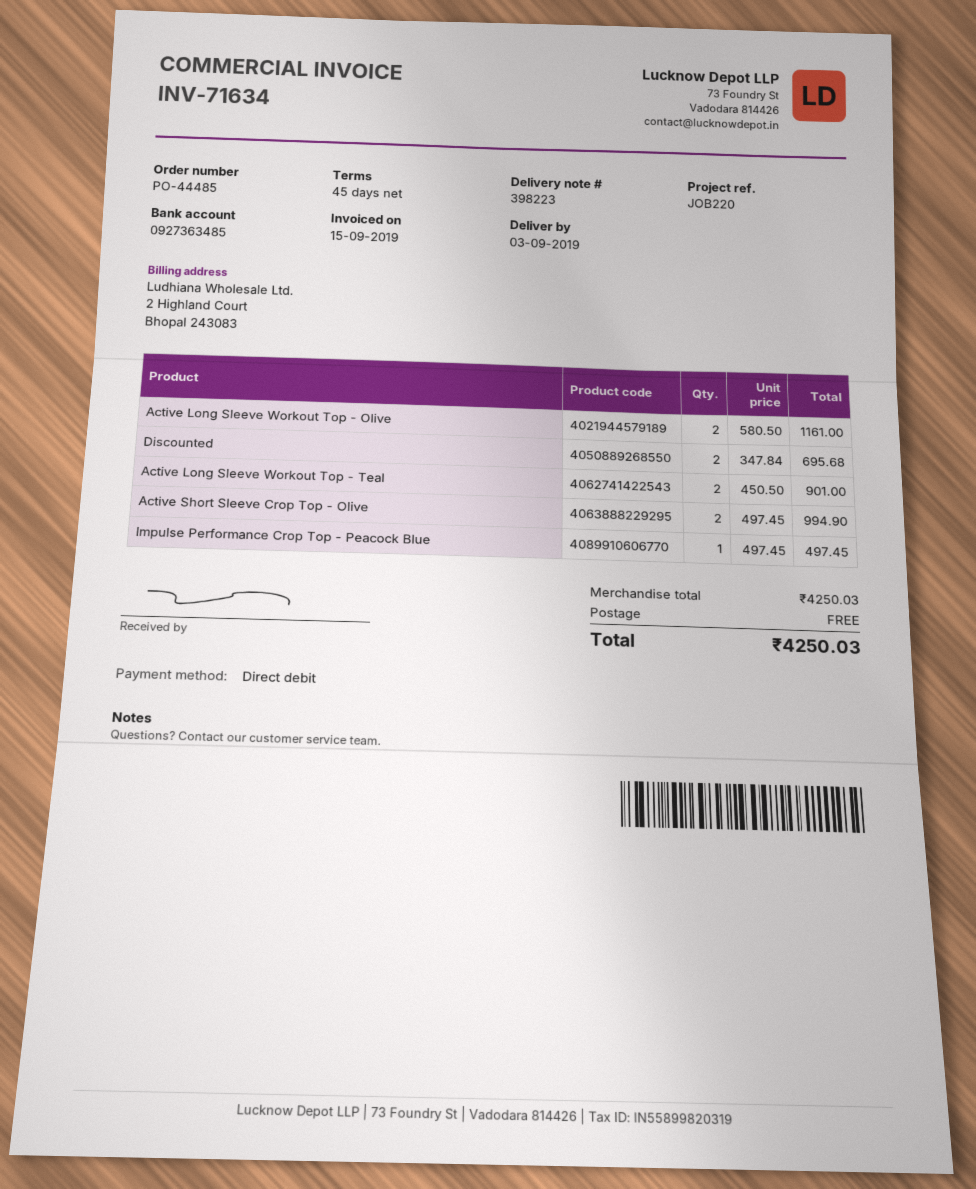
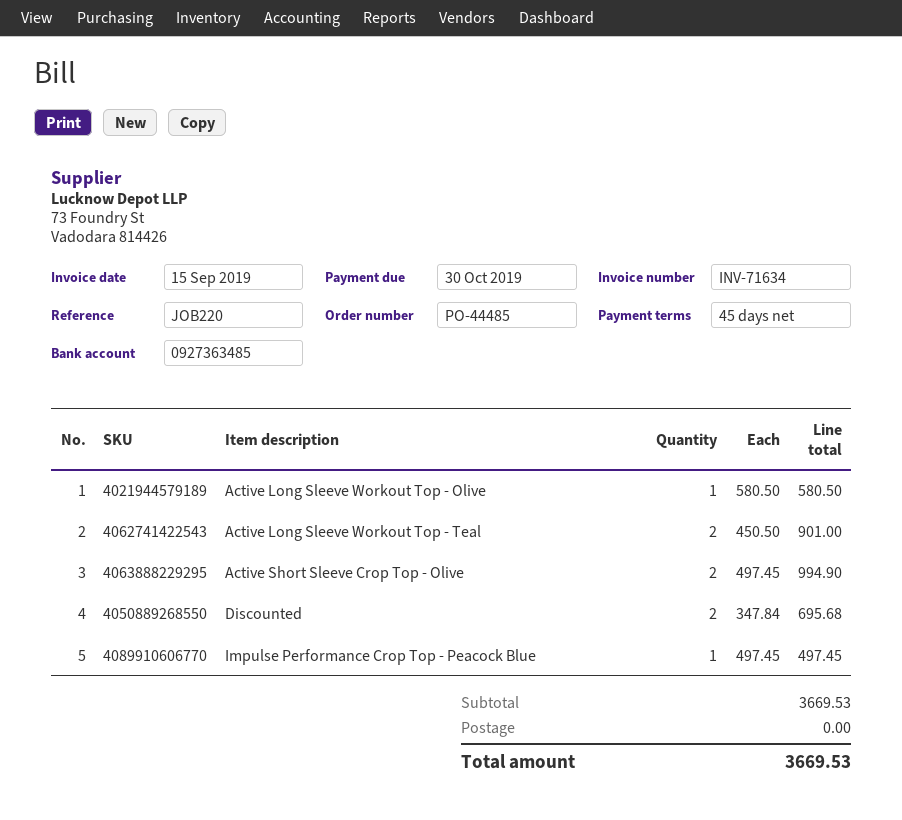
Active Long Sleeve Workout Top - Olive: 2 x 580.50 = 1161.00 -> 1 x 580.50 = 580.50
subtotal: 4250.03 -> 3669.53
total: 4250.03 -> 3669.53

